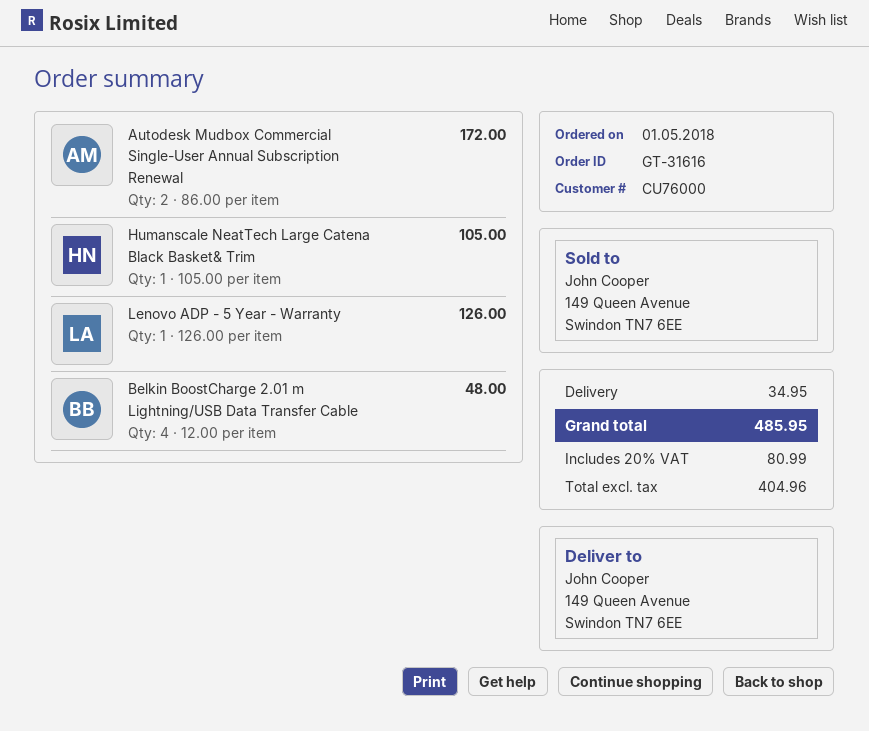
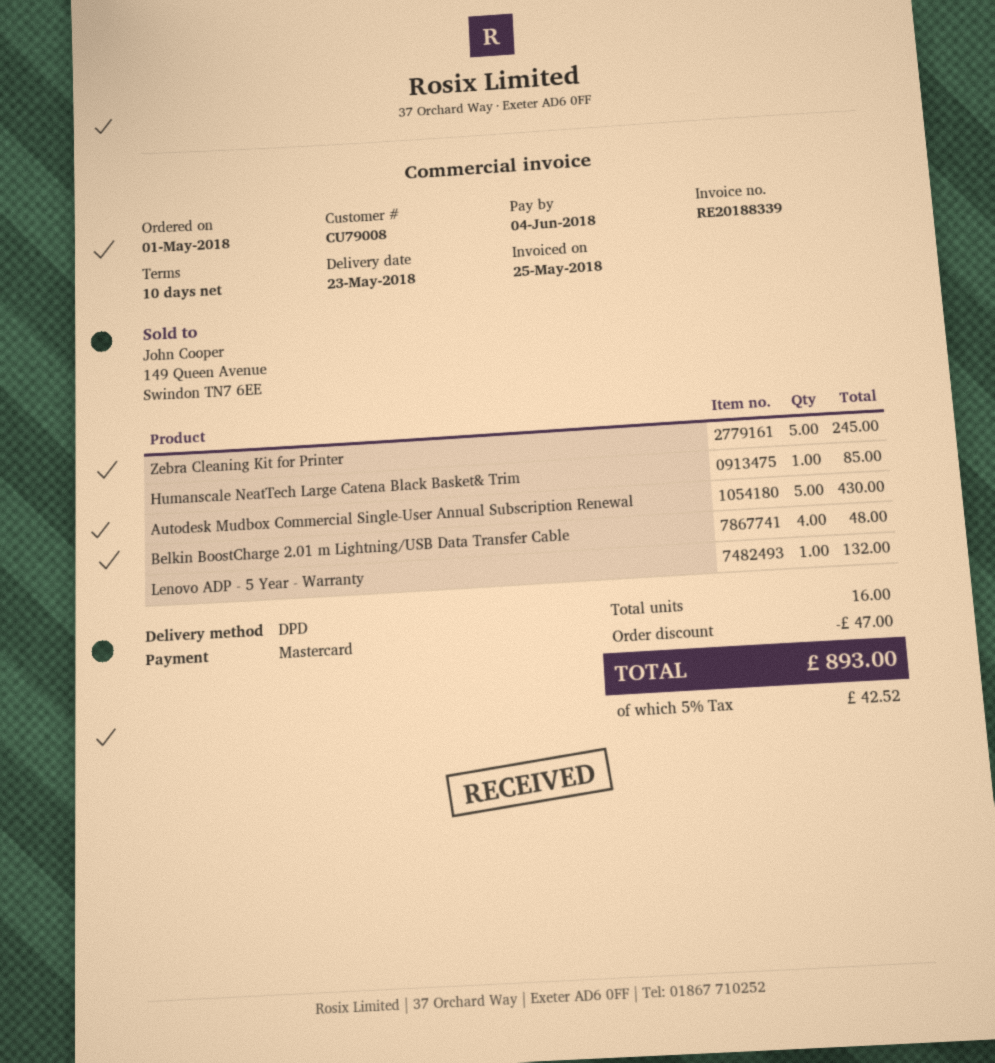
customer number: CU76000 -> CU79008
Autodesk Mudbox Commercial Single-User Annual Subscription Renewal: 2 for 172.00 -> 5 for 430.00
Humanscale NeatTech Large Catena Black Basket& Trim: 1 for 105.00 -> 1 for 85.00
Lenovo ADP - 5 Year - Warranty: 1 for 126.00 -> 1 for 132.00
Zebra Cleaning Kit for Printer: none -> 5 for 245.00
discount: none -> 47.00
shipping: 34.95 -> none
tax: 20% = 80.99 -> 5% = 42.52
total: 485.95 -> 893.00

